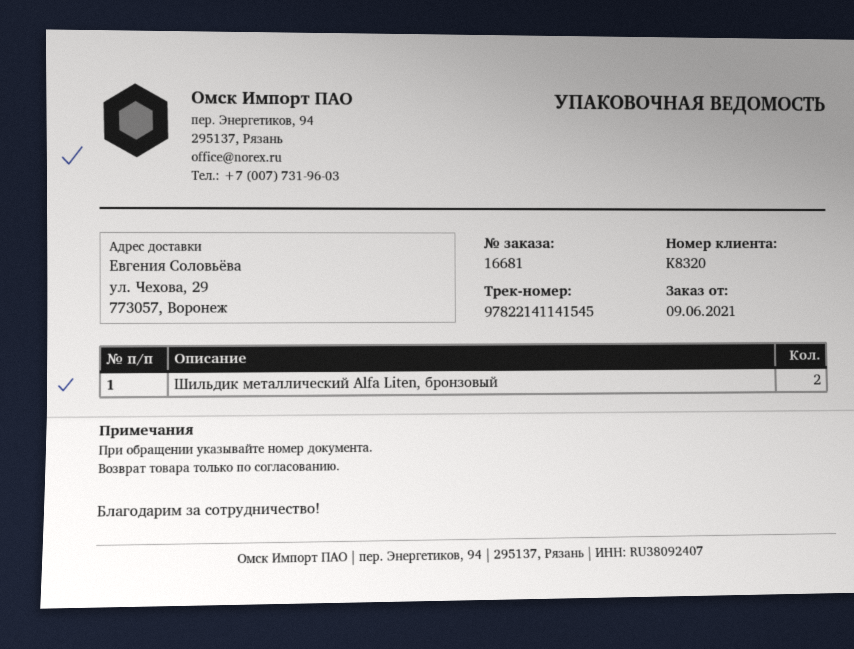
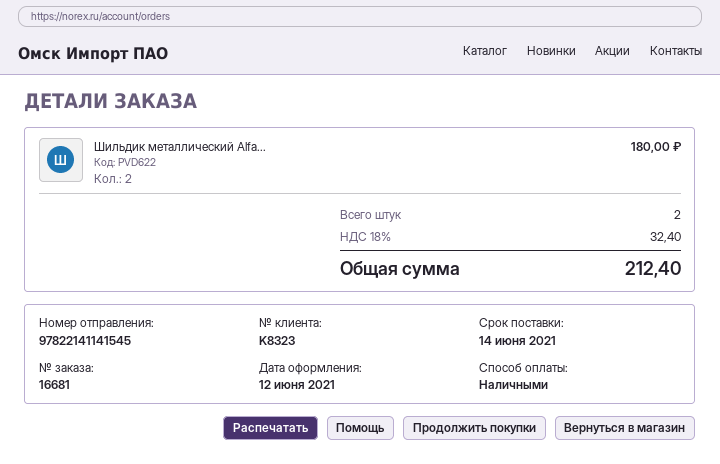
order date: 2021-06-09 -> 2021-06-12
customer number: K8320 -> K8323

